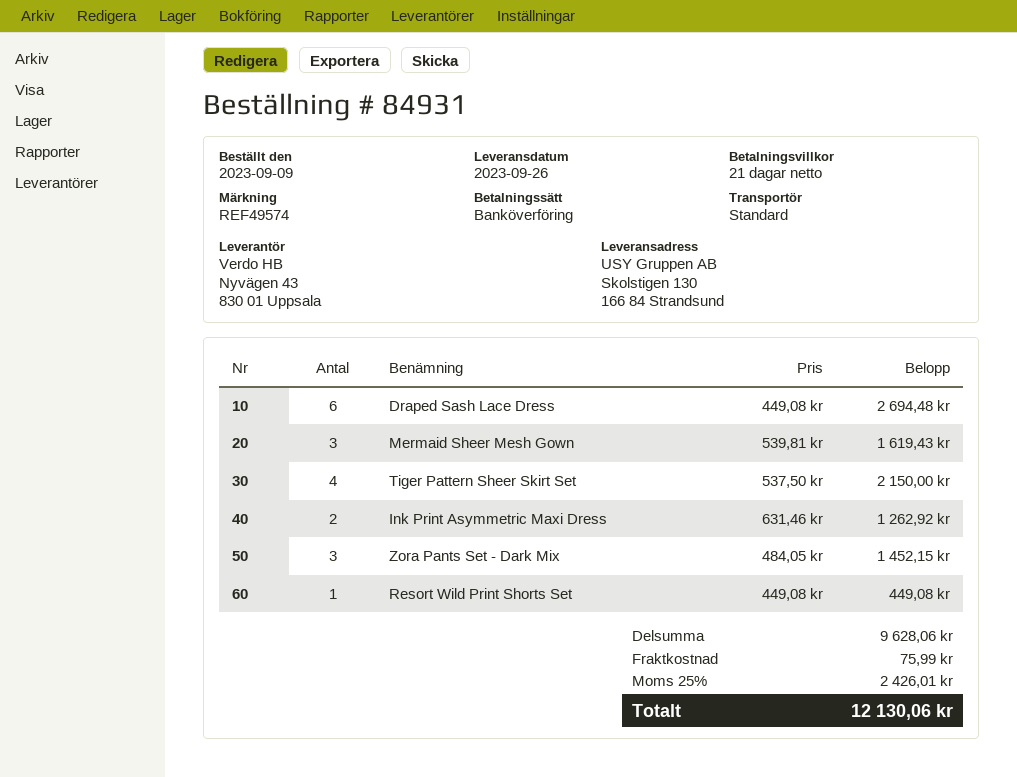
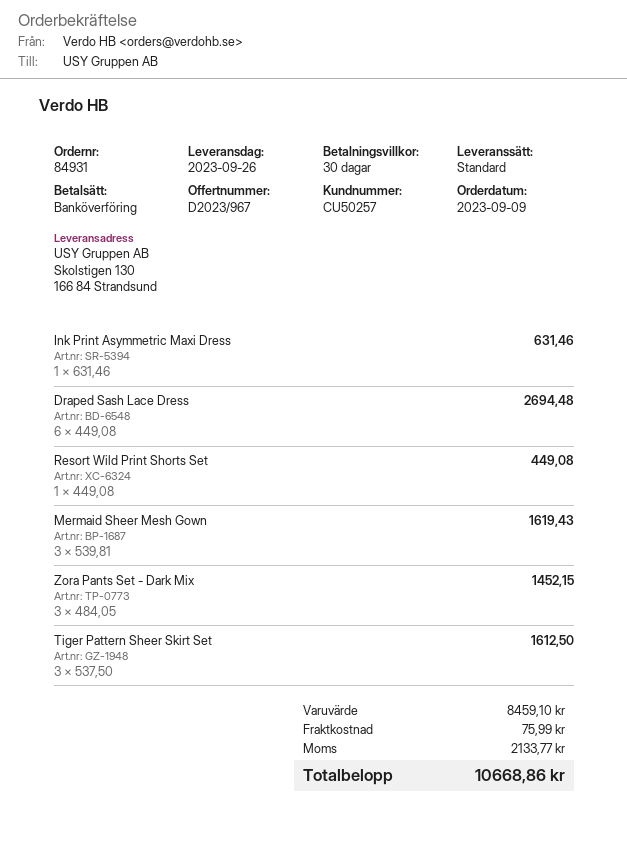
payment terms: 21 days -> 30 days
Tiger Pattern Sheer Skirt Set: 4 x 537.50 = 2150.00 -> 3 x 537.50 = 1612.50
Ink Print Asymmetric Maxi Dress: 2 x 631.46 = 1262.92 -> 1 x 631.46 = 631.46
subtotal: 9628.06 -> 8459.10
tax: 2426.01 -> 2133.77
total: 12130.06 -> 10668.86

